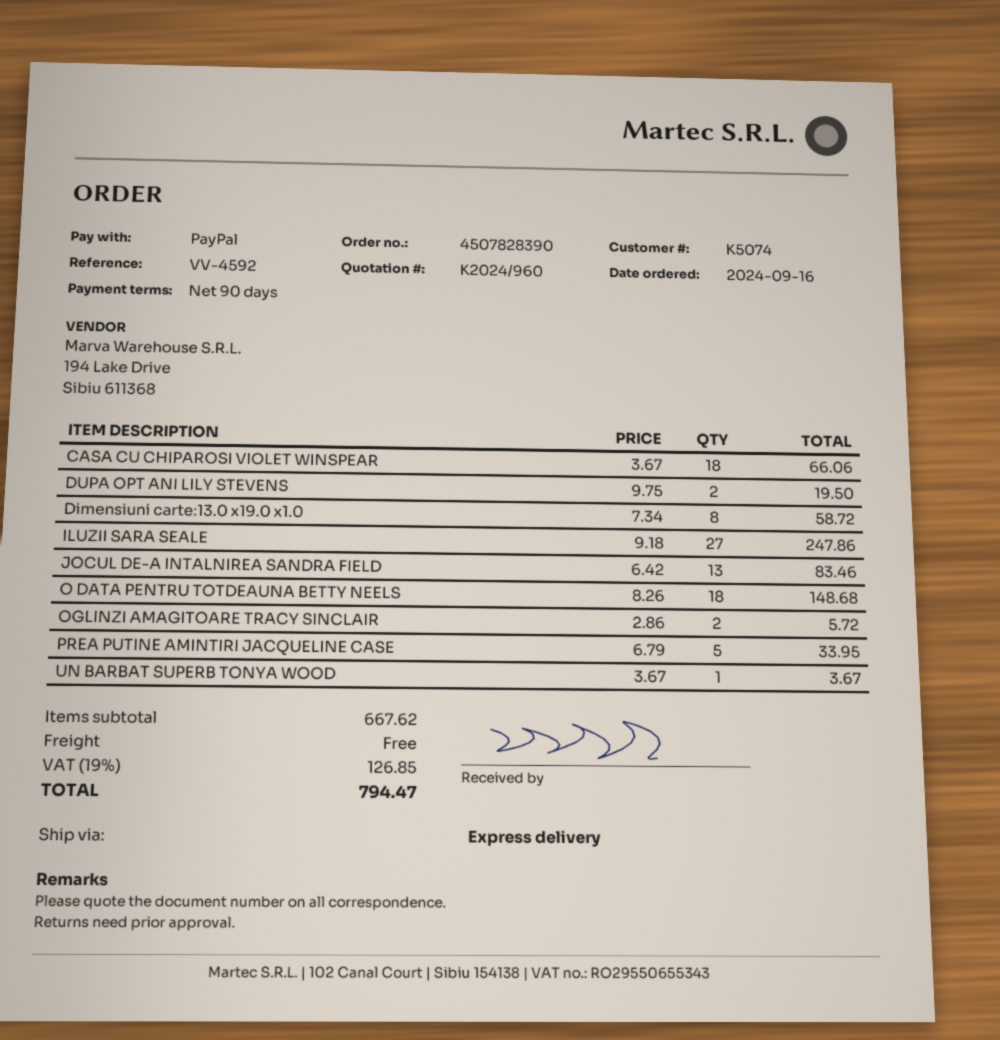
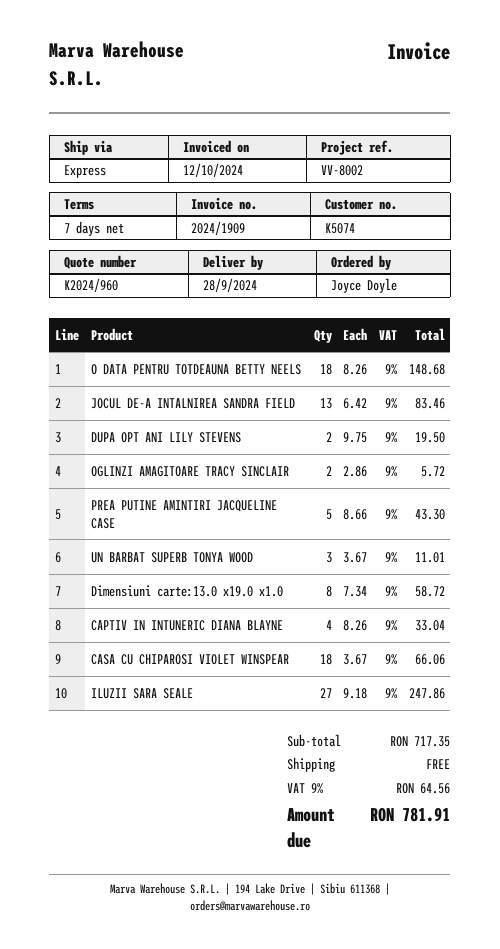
payment terms: 90 days -> 7 days
reference: VV-4592 -> VV-8002
PREA PUTINE AMINTIRI JACQUELINE CASE: 5 x 6.79 = 33.95 -> 5 x 8.66 = 43.30
UN BARBAT SUPERB TONYA WOOD: 1 x 3.67 = 3.67 -> 3 x 3.67 = 11.01
CAPTIV IN INTUNERIC DIANA BLAYNE: none -> 4 x 8.26 = 33.04
subtotal: 667.62 -> 717.35
tax: 19% = 126.85 -> 9% = 64.56
total: 794.47 -> 781.91

